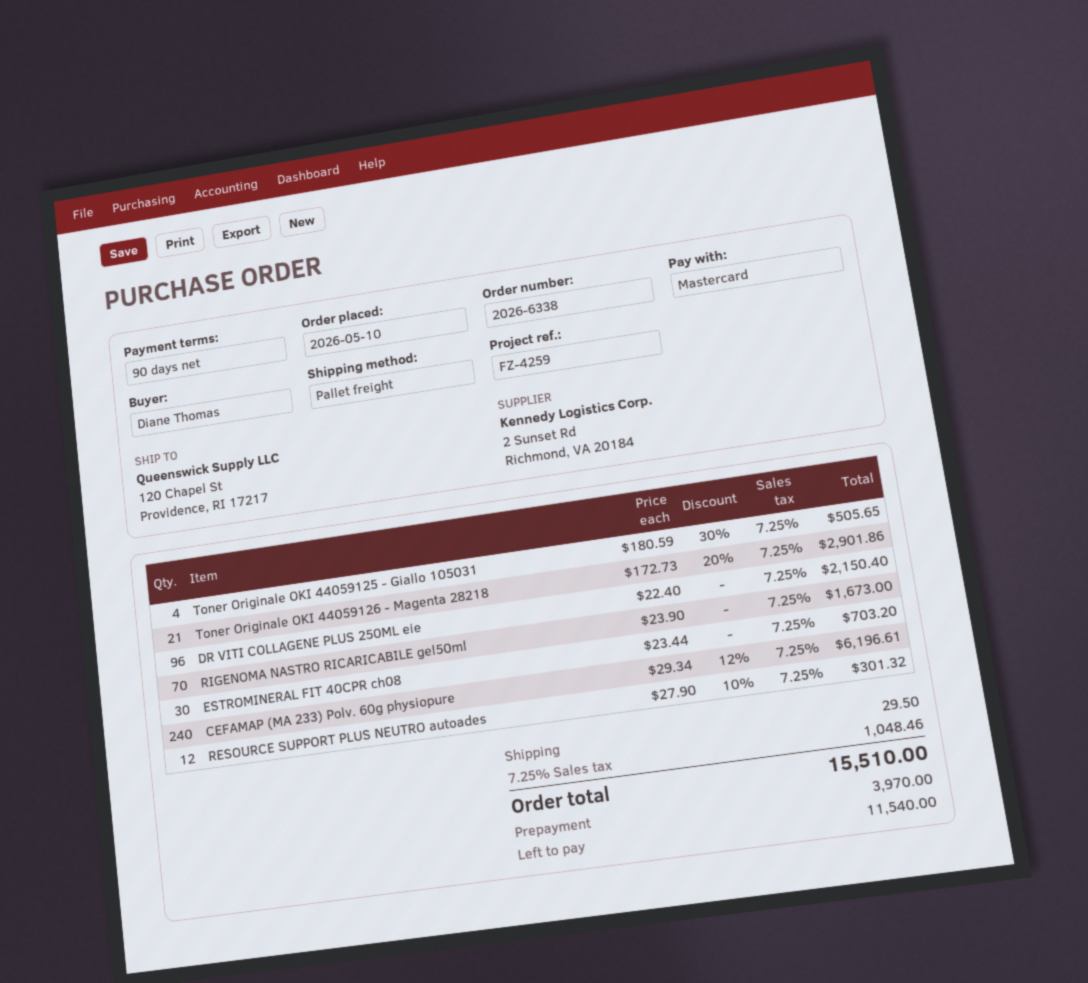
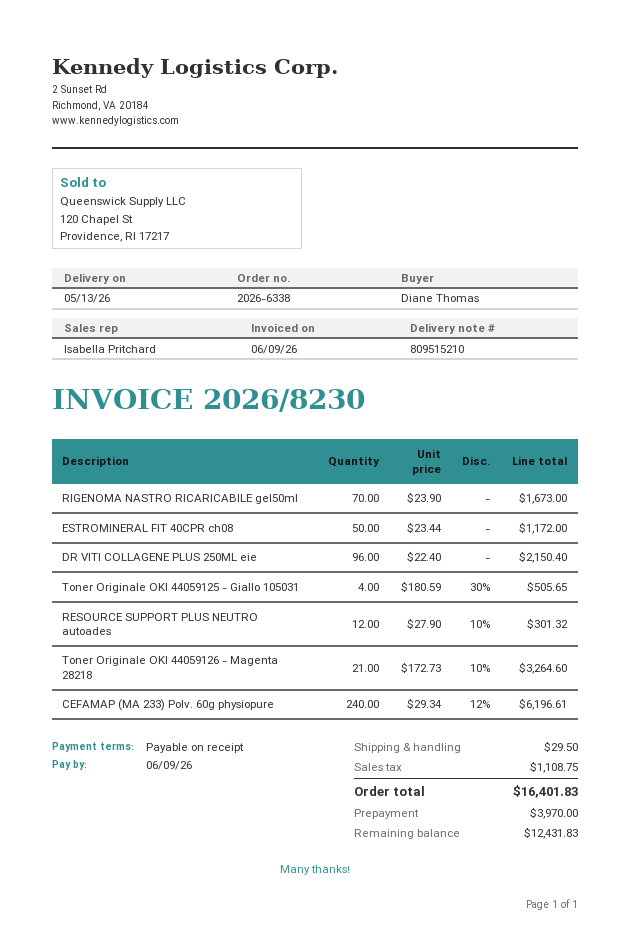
payment terms: 90 days -> on receipt
Toner Originale OKI 44059126 - Magenta 28218: 21 x 172.73 - 20% = 2901.86 -> 21 x 172.73 - 10% = 3264.60
ESTROMINERAL FIT 40CPR ch08: 30 x 23.44 = 703.20 -> 50 x 23.44 = 1172.00
tax: 1048.46 -> 1108.75
total: 15510.00 -> 16401.83
balance: 11540.00 -> 12431.83

